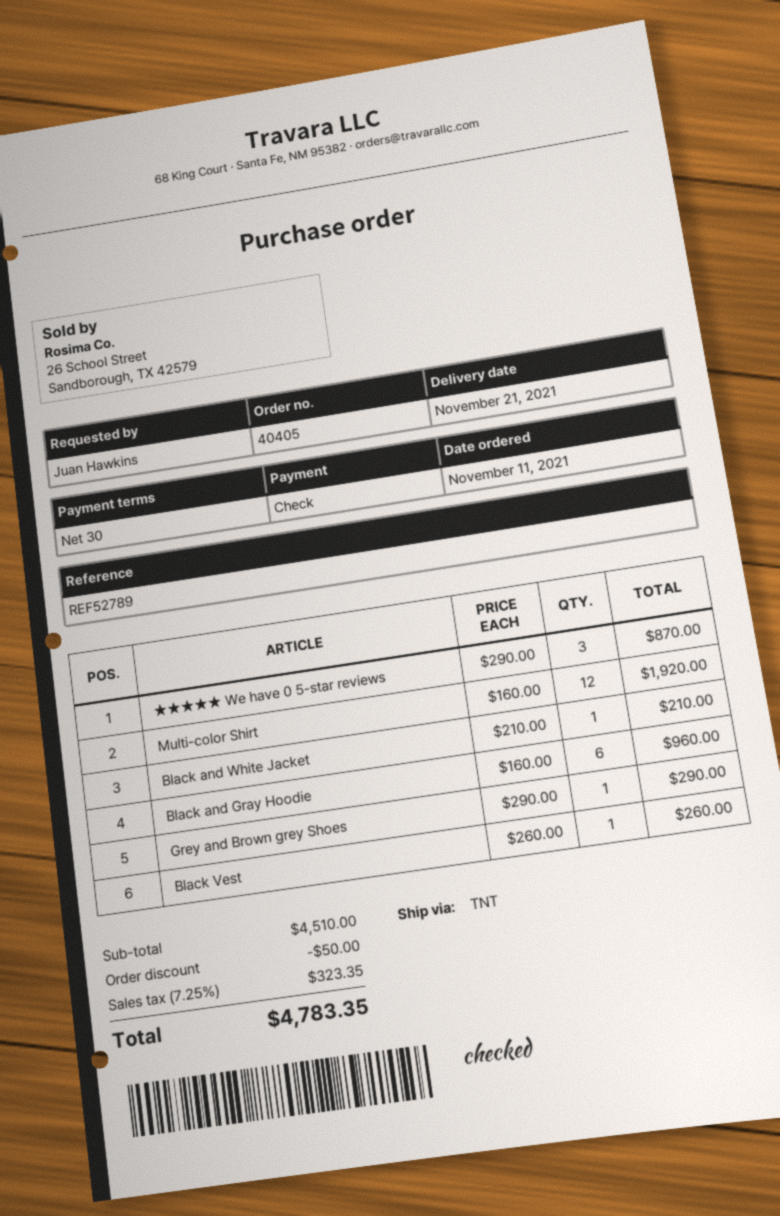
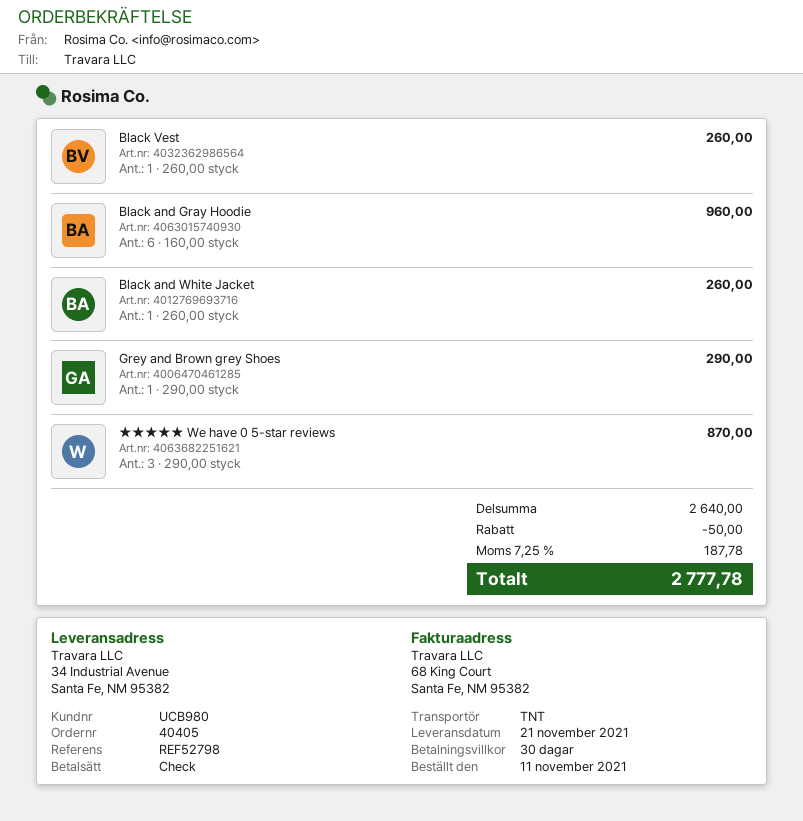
reference: REF52789 -> REF52798
Multi-color Shirt: 12 x 160.00 = 1920.00 -> none
Black and White Jacket: 1 x 210.00 = 210.00 -> 1 x 260.00 = 260.00
subtotal: 4510.00 -> 2640.00
tax: 7.25% = 323.35 -> 7.25% = 187.78
total: 4783.35 -> 2777.78

